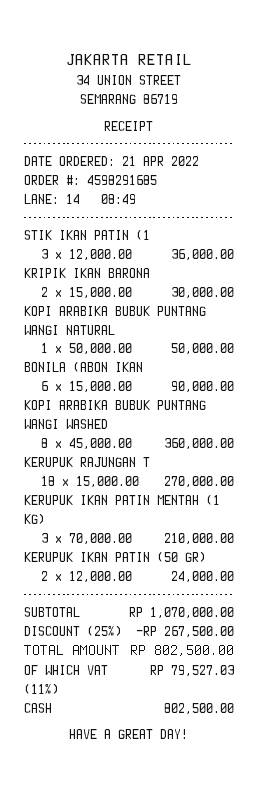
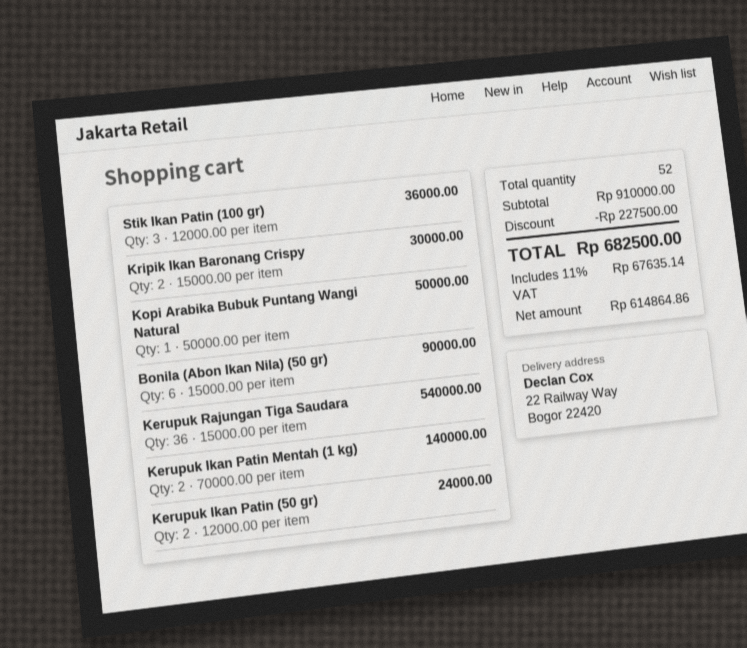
KOPI ARABIKA BUBUK PUNTANG WANGI WASHED: 8 x 45000.00 = 360000.00 -> none
KERUPUK RAJUNGAN T: 18 x 15000.00 = 270000.00 -> 36 x 15000.00 = 540000.00
KERUPUK IKAN PATIN MENTAH (1 KG): 3 x 70000.00 = 210000.00 -> 2 x 70000.00 = 140000.00
subtotal: 1070000.00 -> 910000.00
discount: 267500.00 -> 227500.00
tax: 11% = 79527.03 -> 11% = 67635.14
total: 802500.00 -> 682500.00

